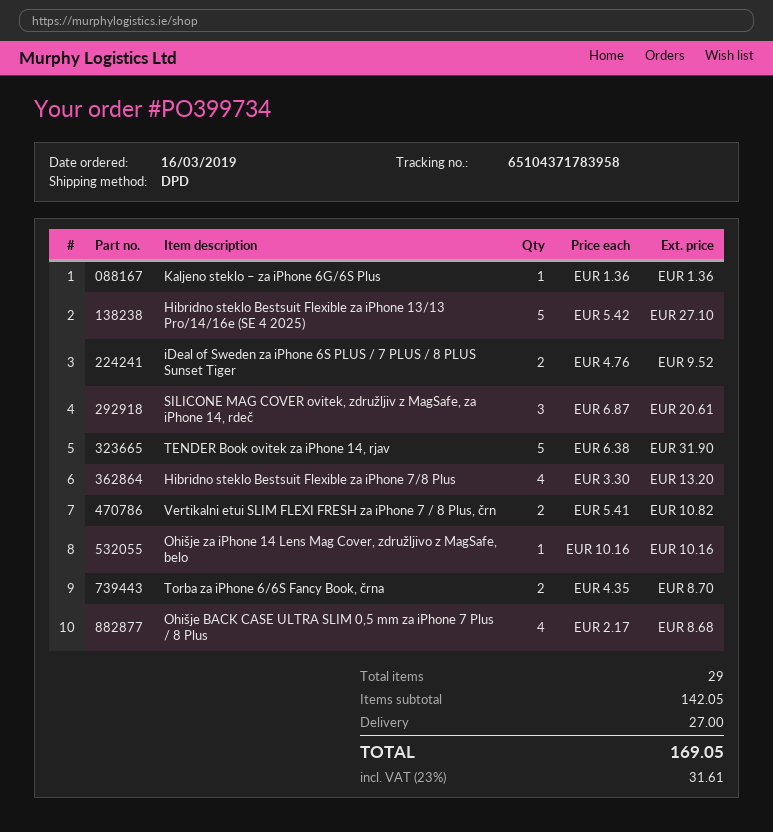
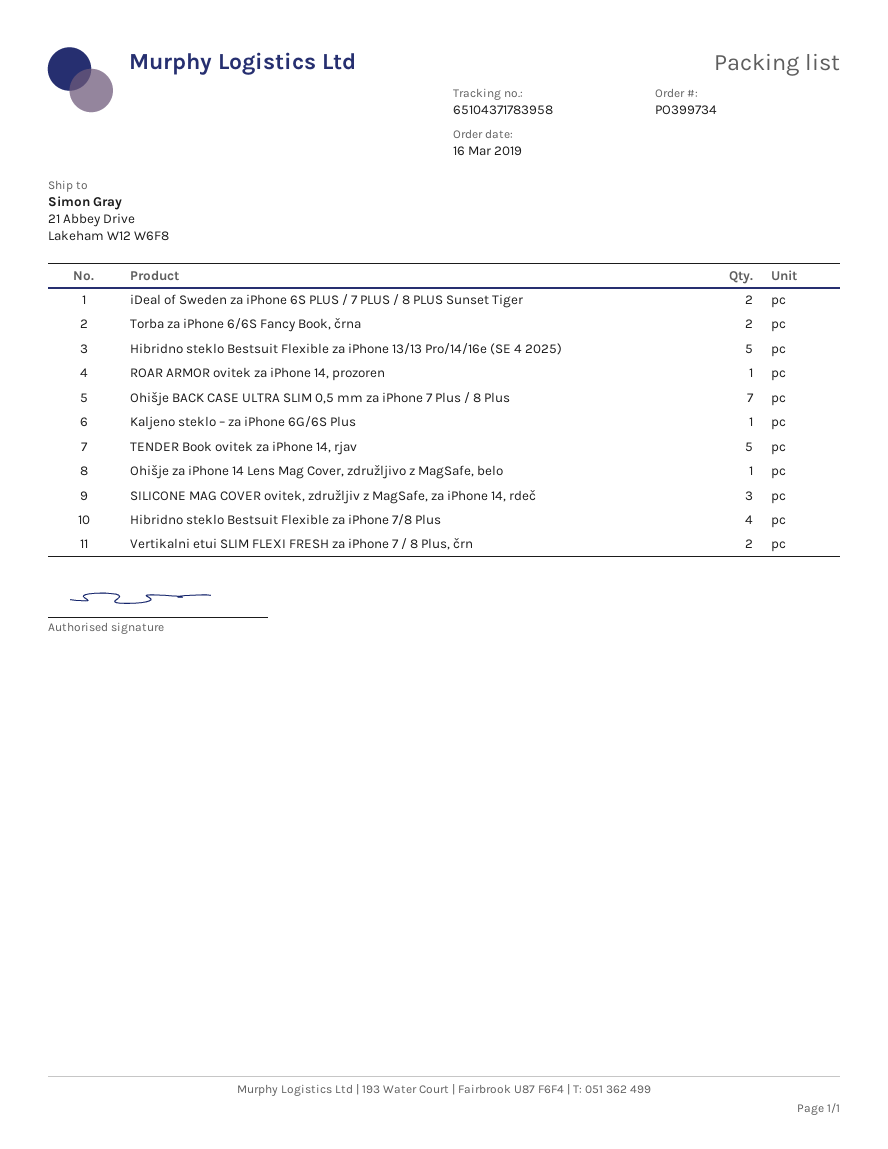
Ohišje BACK CASE ULTRA SLIM 0,5 mm za iPhone 7 Plus / 8 Plus: 4 -> 7
ROAR ARMOR ovitek za iPhone 14, prozoren: none -> 1

